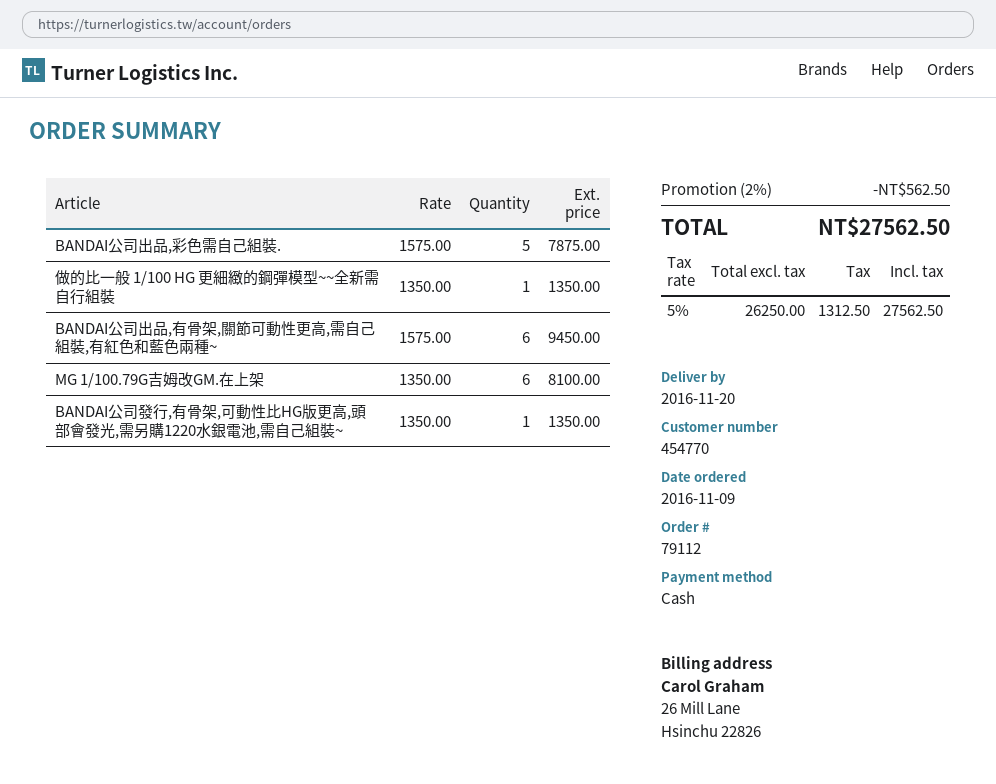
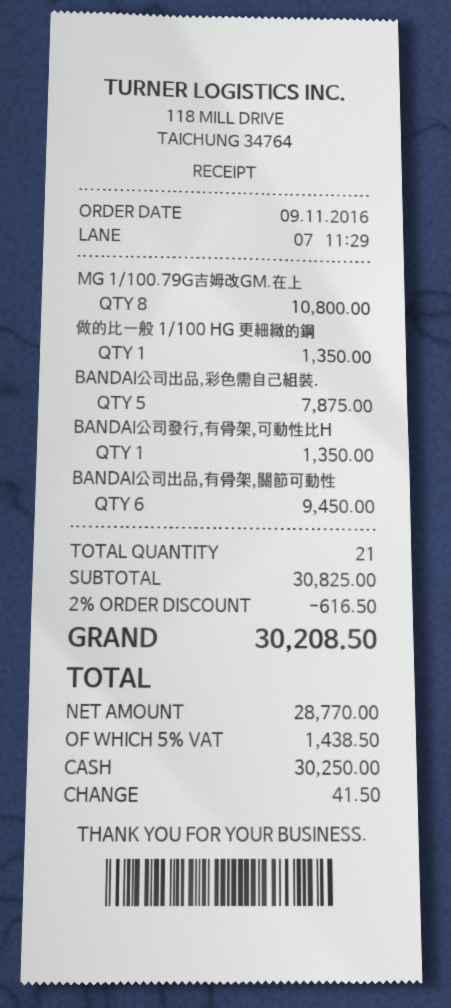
MG 1/100.79G吉姆改GM.在上架: 6 for 8100.00 -> 8 for 10800.00
discount: 2% = 562.50 -> 2% = 616.50
net: 26250.00 -> 28770.00
tax: 5% = 1312.50 -> 5% = 1438.50
total: 27562.50 -> 30208.50

